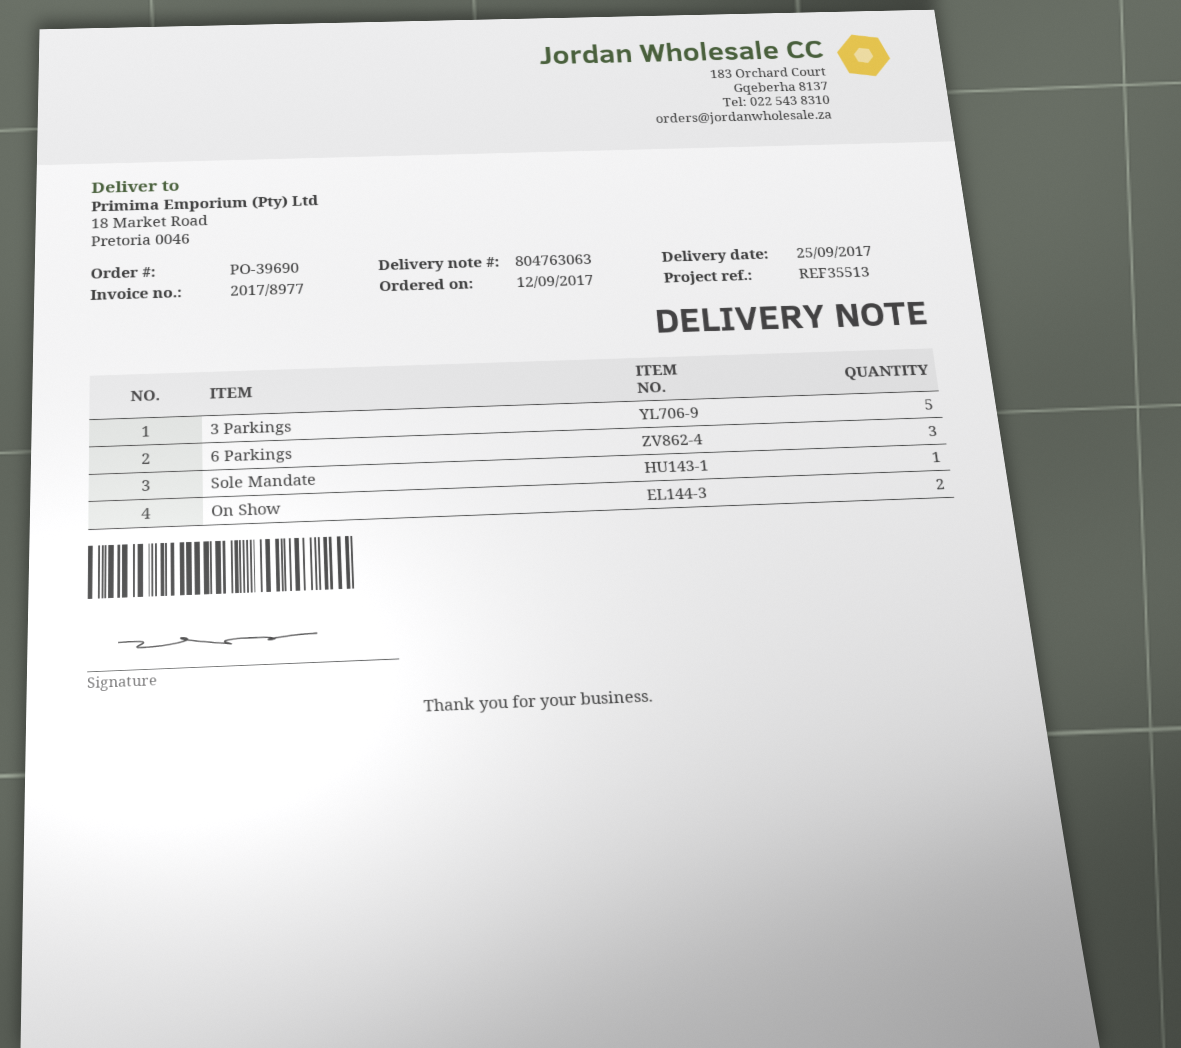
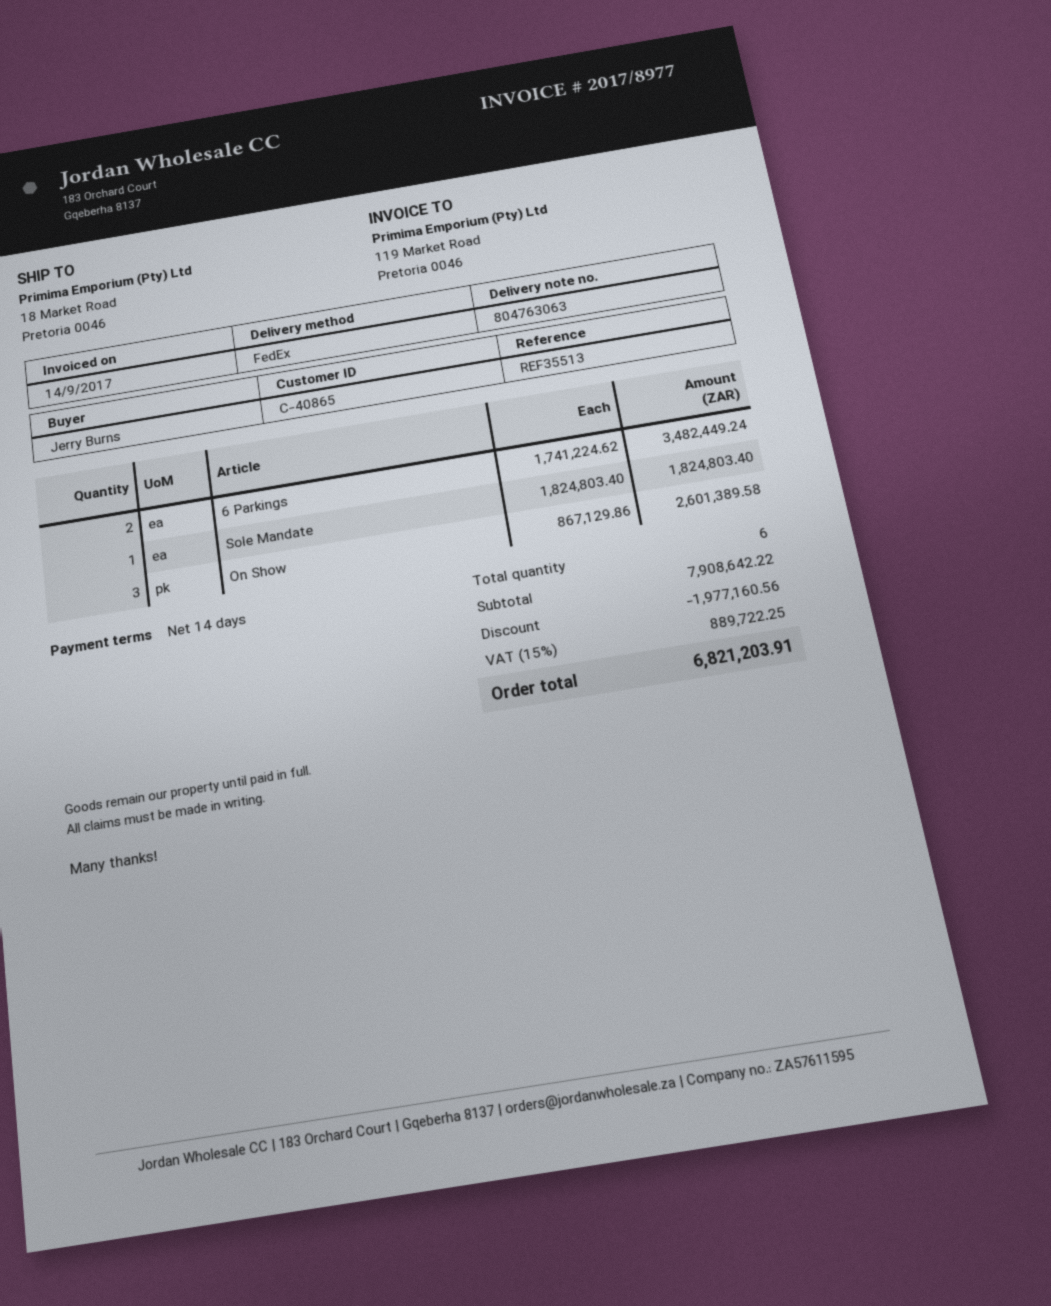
3 Parkings: 5 -> none
6 Parkings: 3 -> 2
On Show: 2 -> 3

